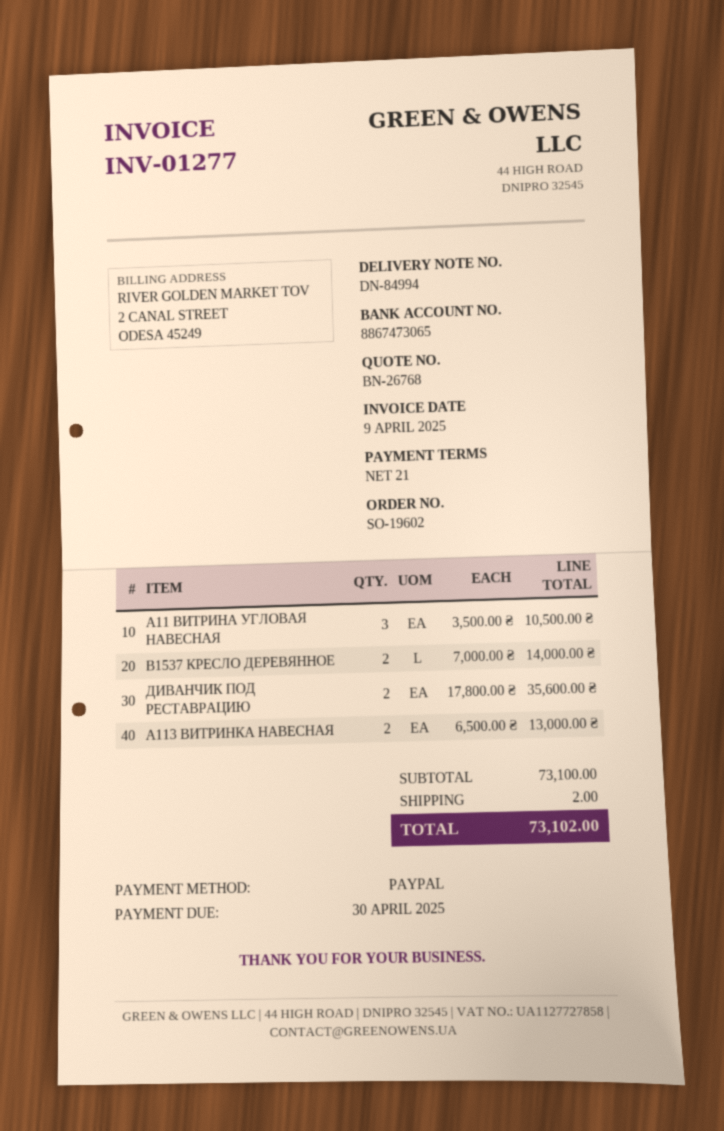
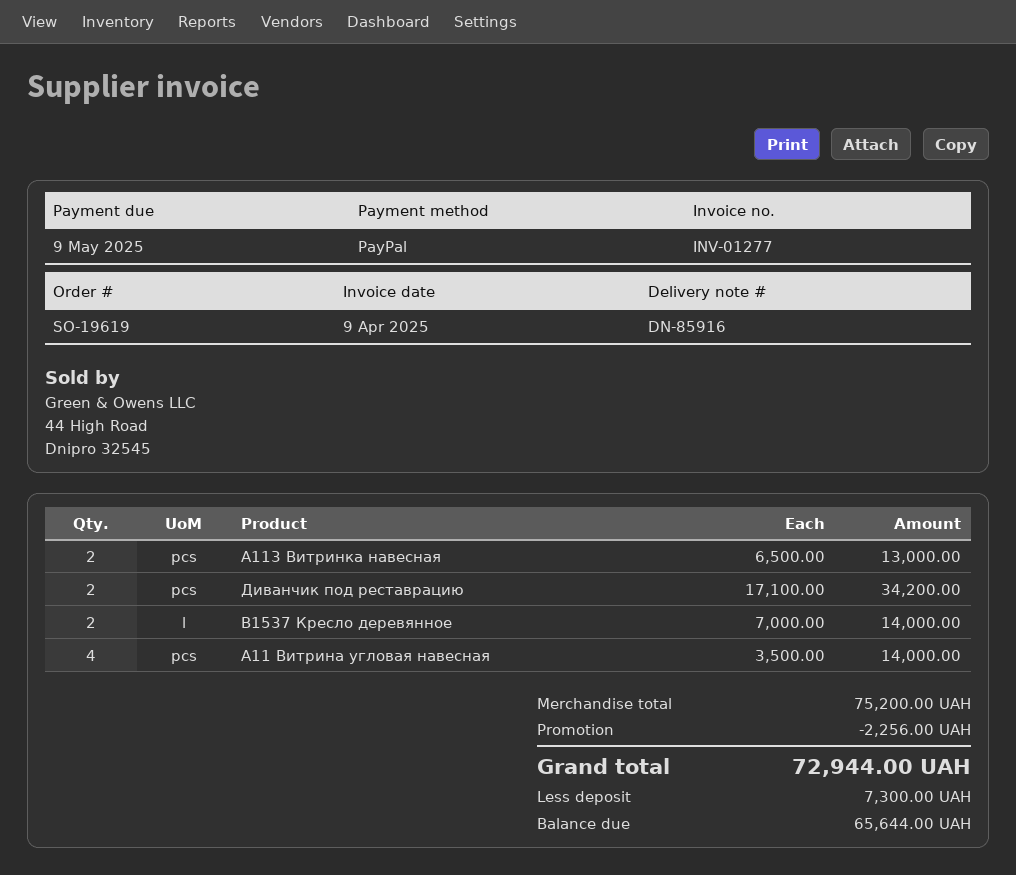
order number: SO-19602 -> SO-19619
delivery note number: DN-84994 -> DN-85916
due date: 2025-04-30 -> 2025-05-09
А11 ВИТРИНА УГЛОВАЯ НАВЕСНАЯ: 3 x 3500.00 = 10500.00 -> 4 x 3500.00 = 14000.00
ДИВАНЧИК ПОД РЕСТАВРАЦИЮ: 2 x 17800.00 = 35600.00 -> 2 x 17100.00 = 34200.00
subtotal: 73100.00 -> 75200.00
discount: none -> 2256.00
shipping: 2.00 -> none
total: 73102.00 -> 72944.00

